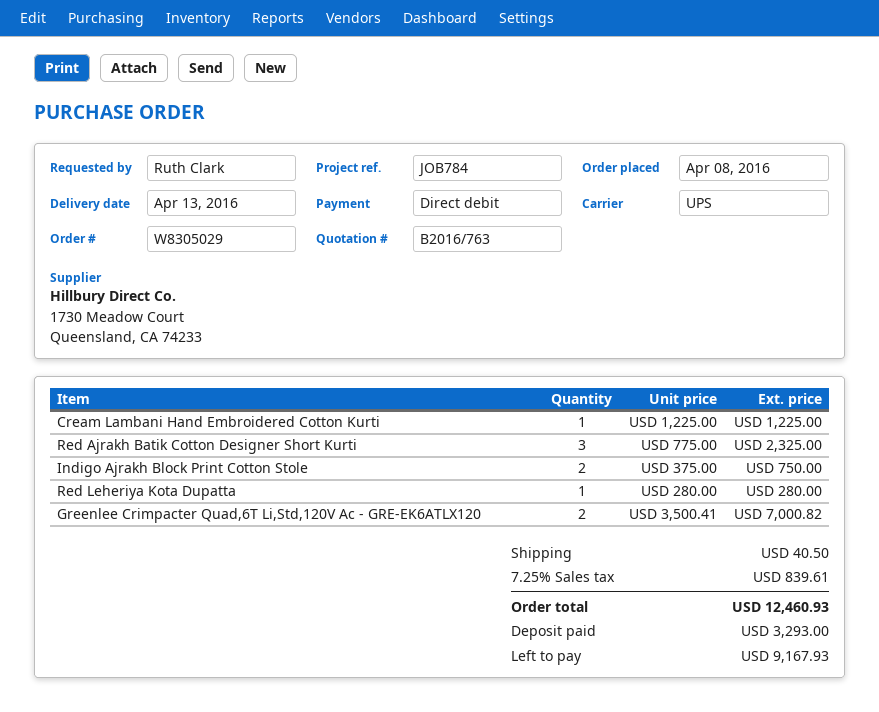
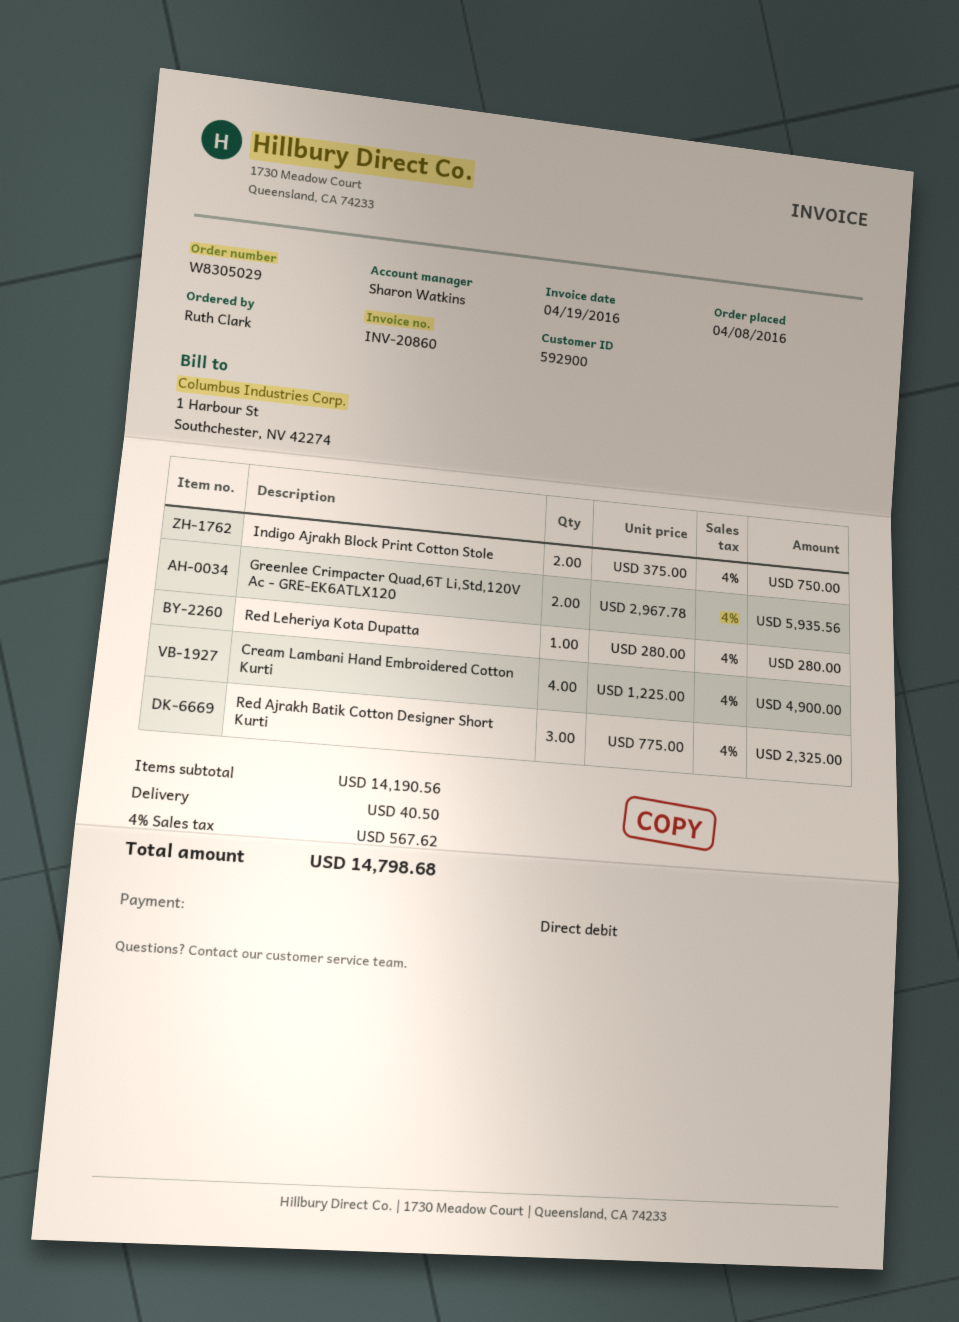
Cream Lambani Hand Embroidered Cotton Kurti: 1 x 1225.00 = 1225.00 -> 4 x 1225.00 = 4900.00
Greenlee Crimpacter Quad,6T Li,Std,120V Ac - GRE-EK6ATLX120: 2 x 3500.41 = 7000.82 -> 2 x 2967.78 = 5935.56
tax: 7.25% = 839.61 -> 4% = 567.62
total: 12460.93 -> 14798.68

